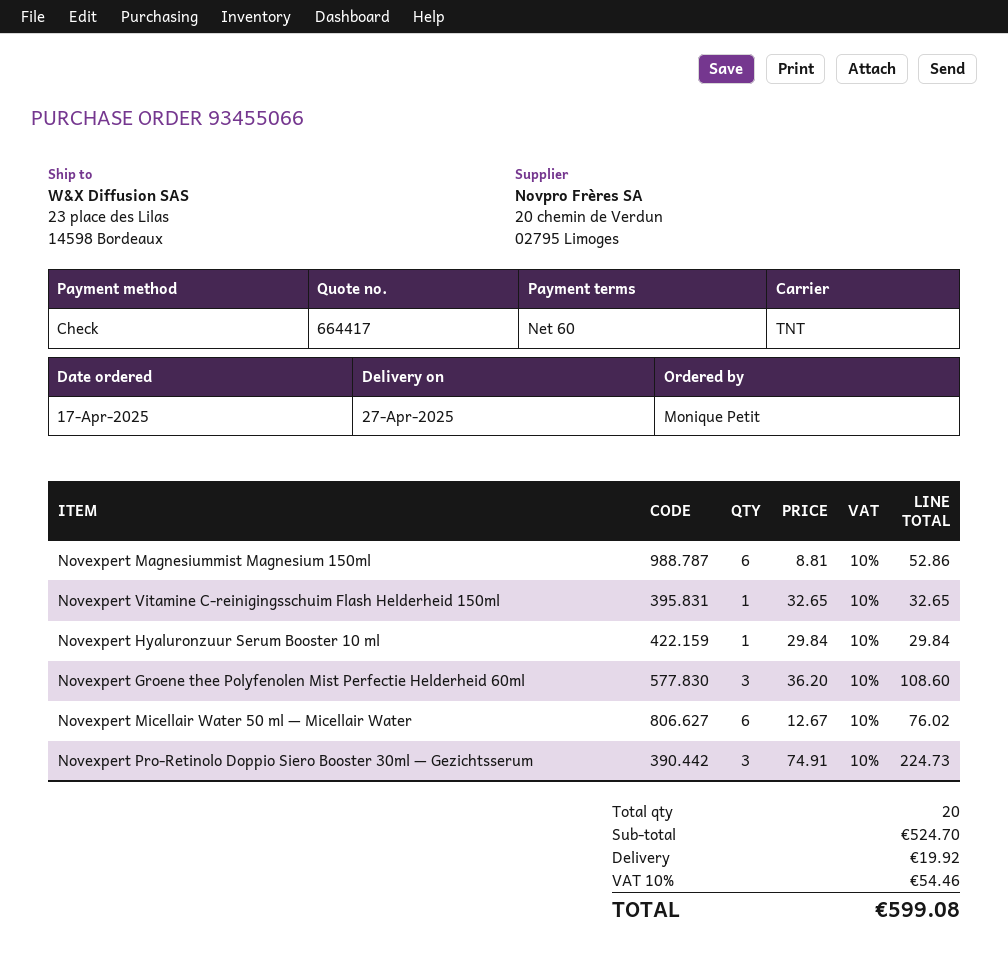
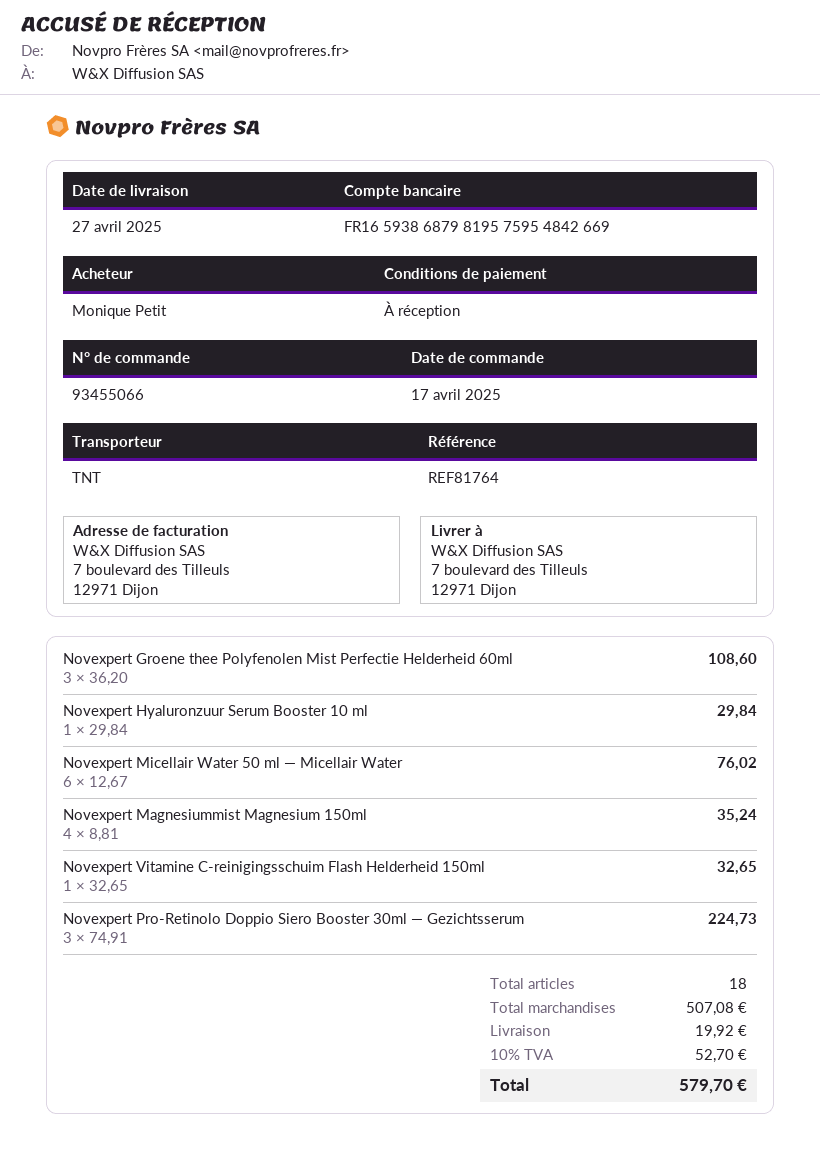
payment terms: 60 days -> on receipt
ship to: 23 place des Lilas, 14598 Bordeaux -> 7 boulevard des Tilleuls, 12971 Dijon
Novexpert Magnesiummist Magnesium 150ml: 6 x 8.81 = 52.86 -> 4 x 8.81 = 35.24
total quantity: 20 -> 18
subtotal: 524.70 -> 507.08
tax: 10% = 54.46 -> 10% = 52.70
total: 599.08 -> 579.70

